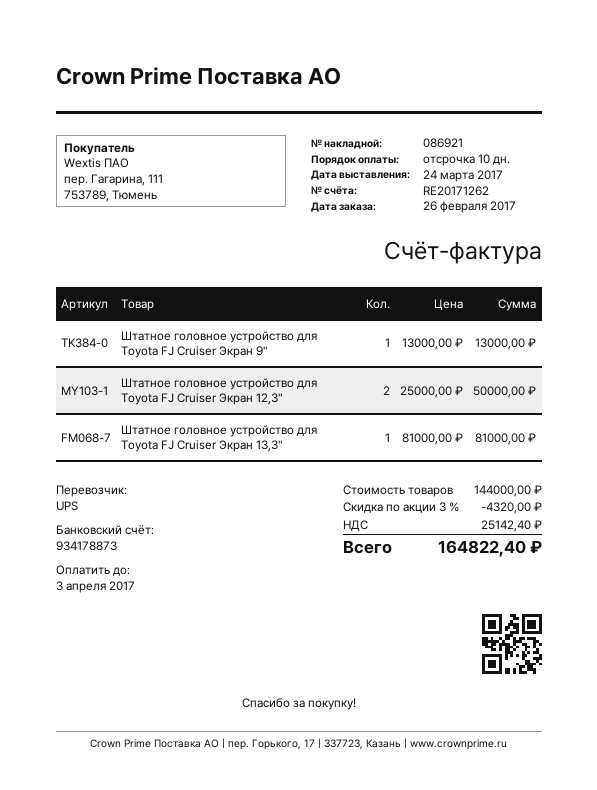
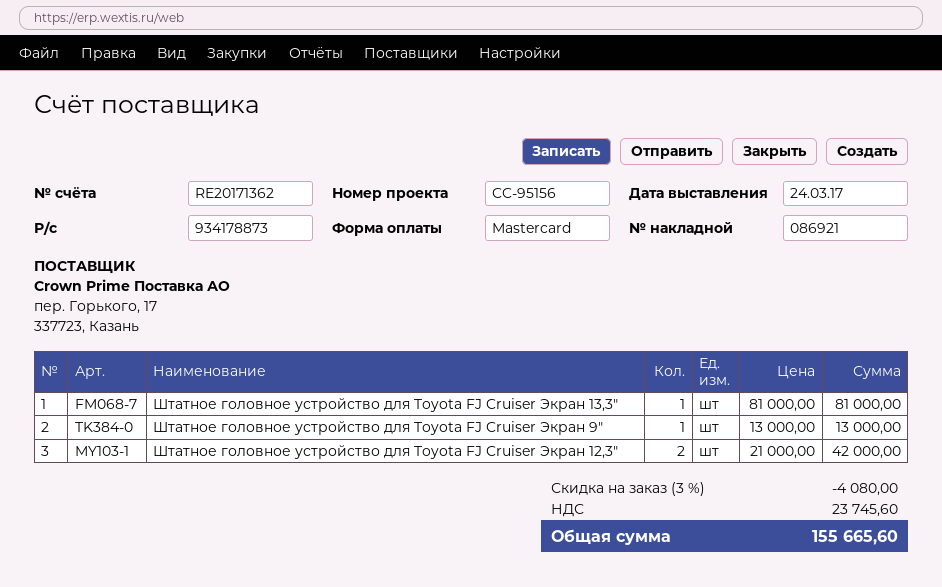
invoice number: RE20171262 -> RE20171362
Штатное головное устройство для Toyota FJ Cruiser Экран 12,3": 2 x 25000.00 = 50000.00 -> 2 x 21000.00 = 42000.00
discount: 3% = 4320.00 -> 3% = 4080.00
tax: 25142.40 -> 23745.60
total: 164822.40 -> 155665.60

